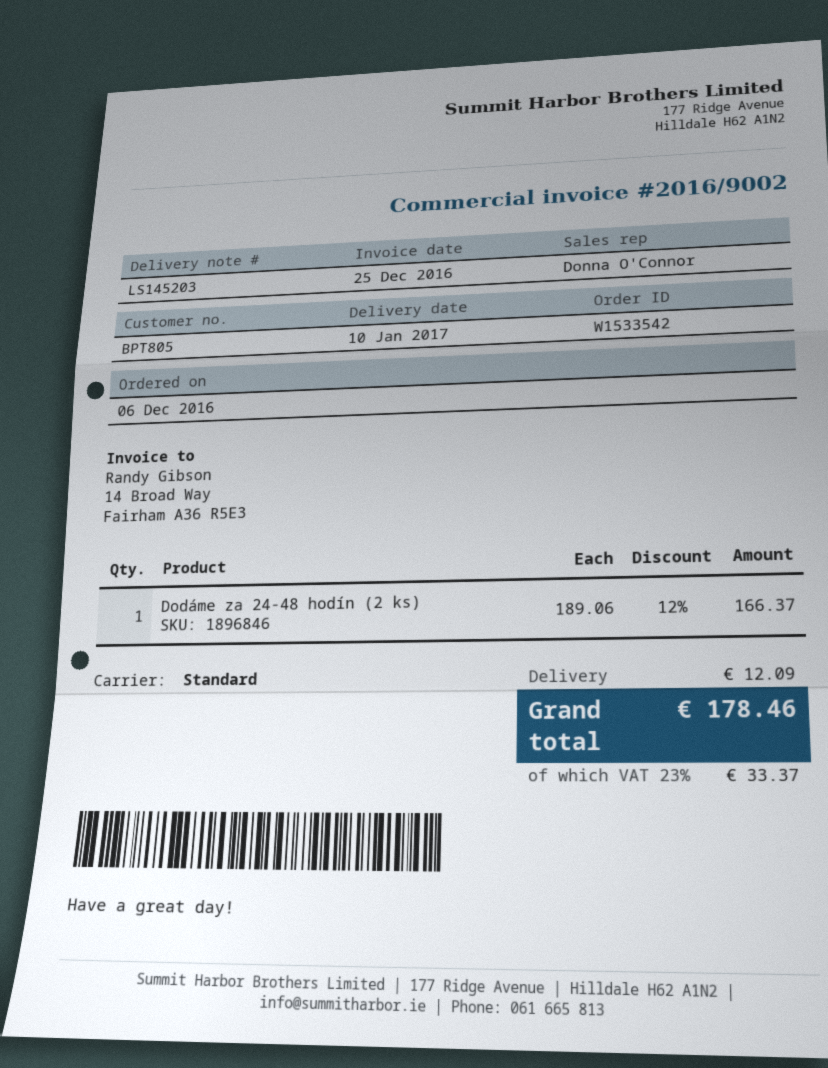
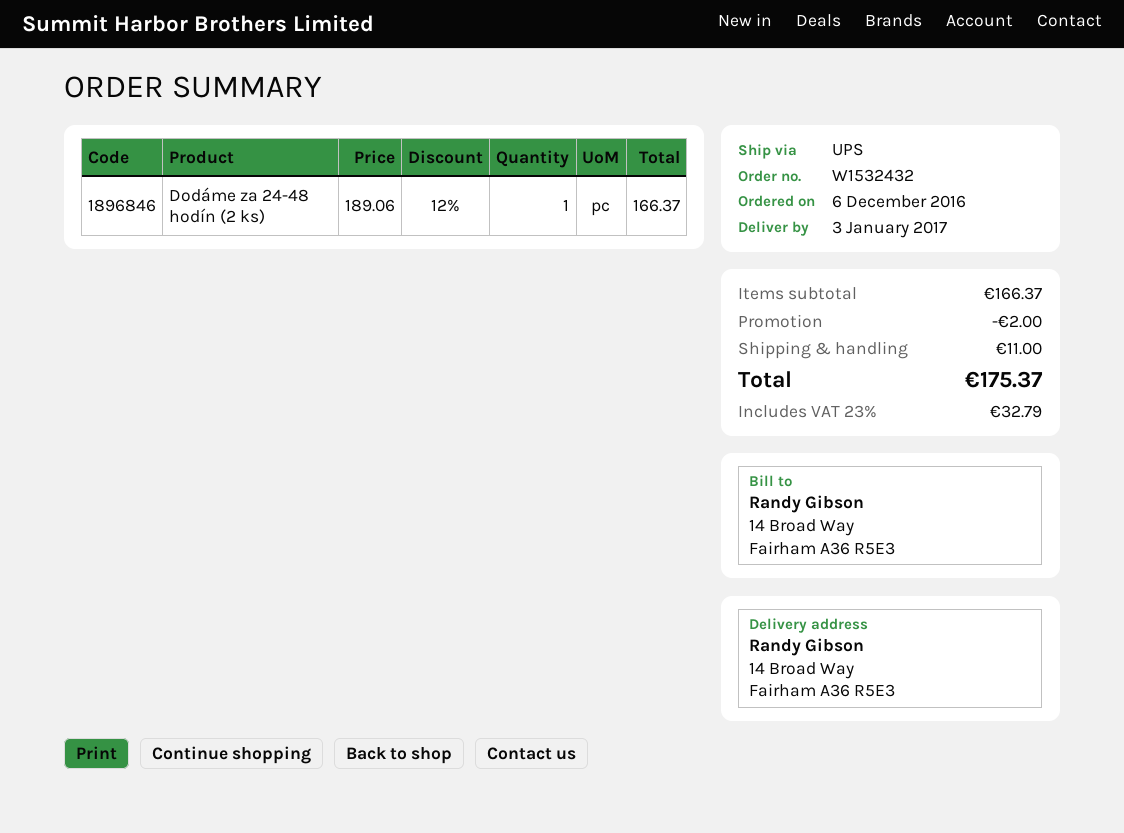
order number: W1533542 -> W1532432
delivery date: 2017-01-10 -> 2017-01-03
shipping method: standard -> UPS
discount: none -> 2.00
shipping: 12.09 -> 11.00
tax: 23% = 33.37 -> 23% = 32.79
total: 178.46 -> 175.37

